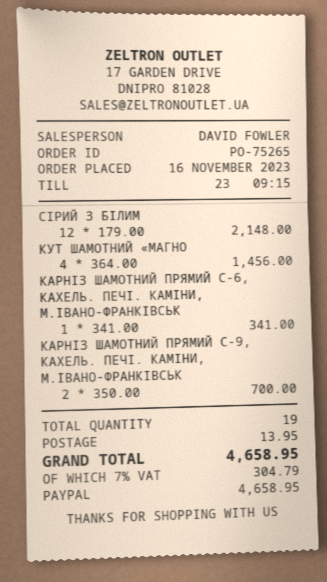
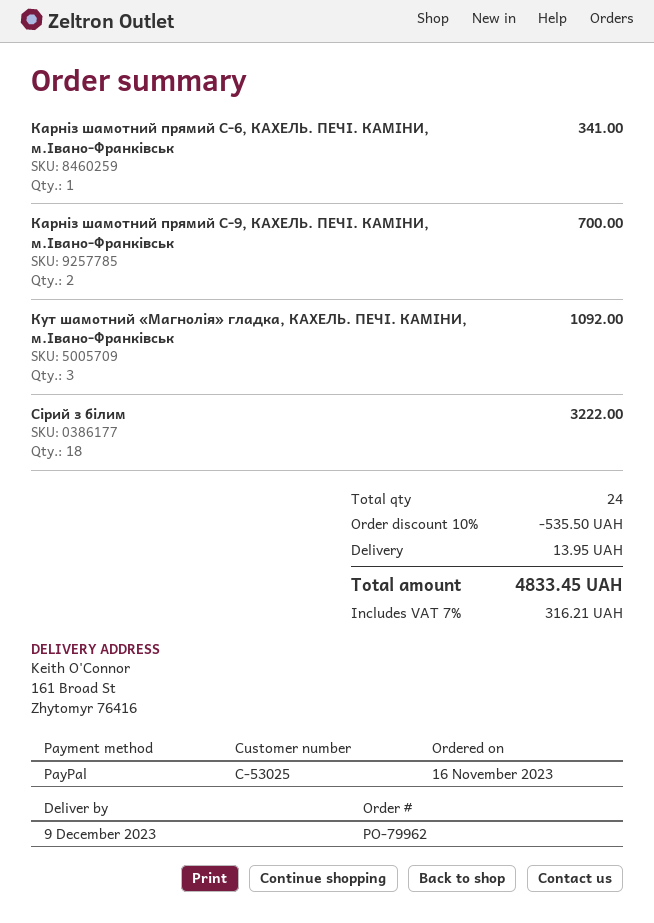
order number: PO-75265 -> PO-79962
СІРИЙ З БІЛИМ: 12 for 2148.00 -> 18 for 3222.00
КУТ ШАМОТНИЙ «МАГНО: 4 for 1456.00 -> 3 for 1092.00
total quantity: 19 -> 24
discount: none -> 10% = 535.50
tax: 7% = 304.79 -> 7% = 316.21
total: 4658.95 -> 4833.45

